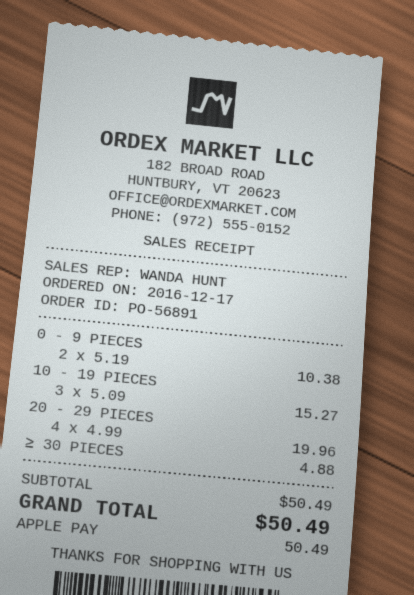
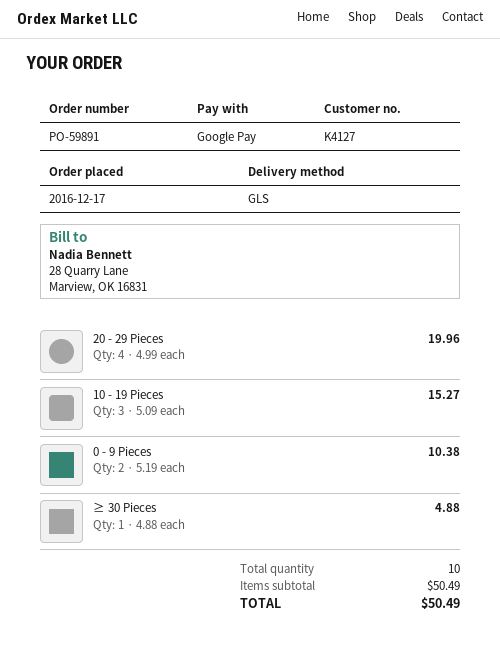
order number: PO-56891 -> PO-59891
payment method: Apple Pay -> Google Pay

